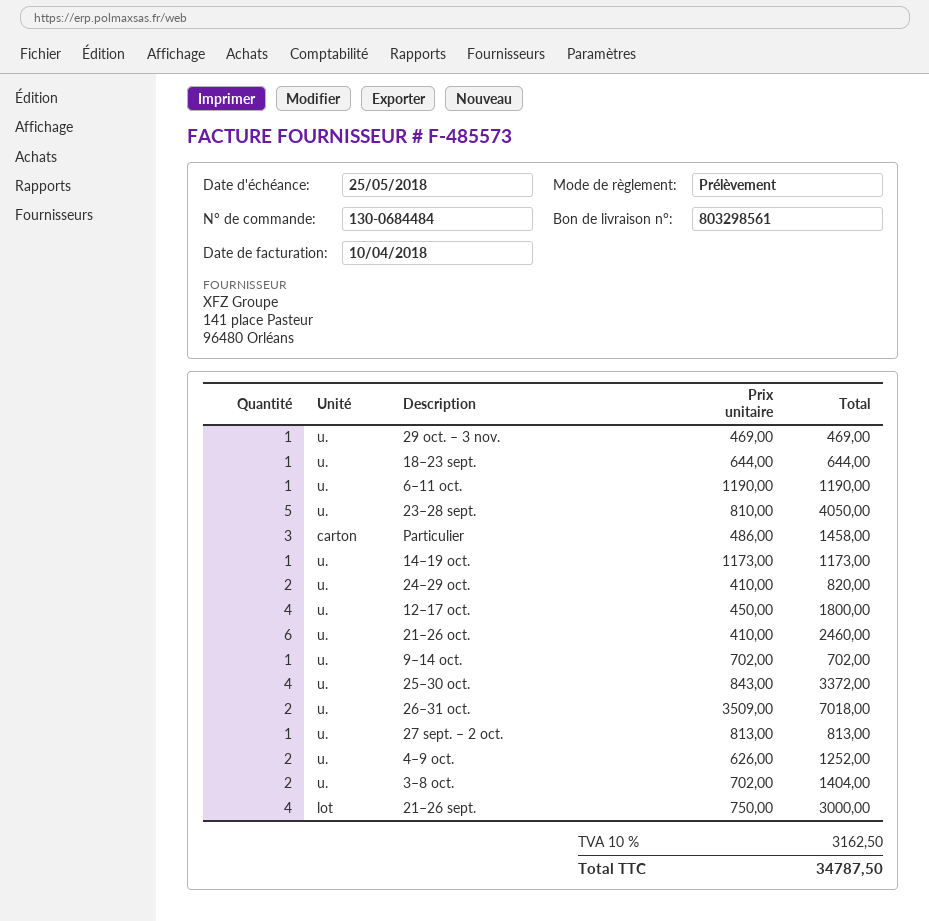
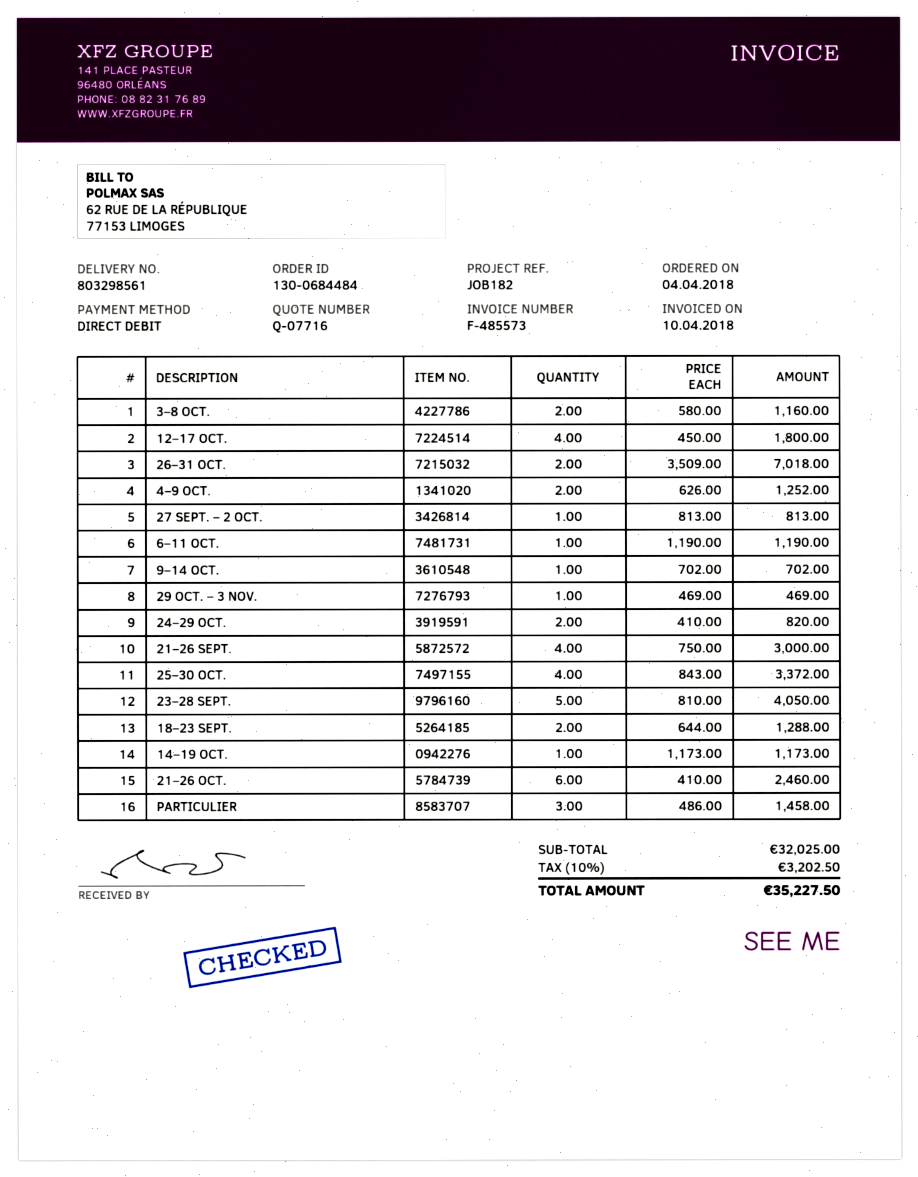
18–23 sept.: 1 x 644.00 = 644.00 -> 2 x 644.00 = 1288.00
3–8 oct.: 2 x 702.00 = 1404.00 -> 2 x 580.00 = 1160.00
tax: 10% = 3162.50 -> 10% = 3202.50
total: 34787.50 -> 35227.50

